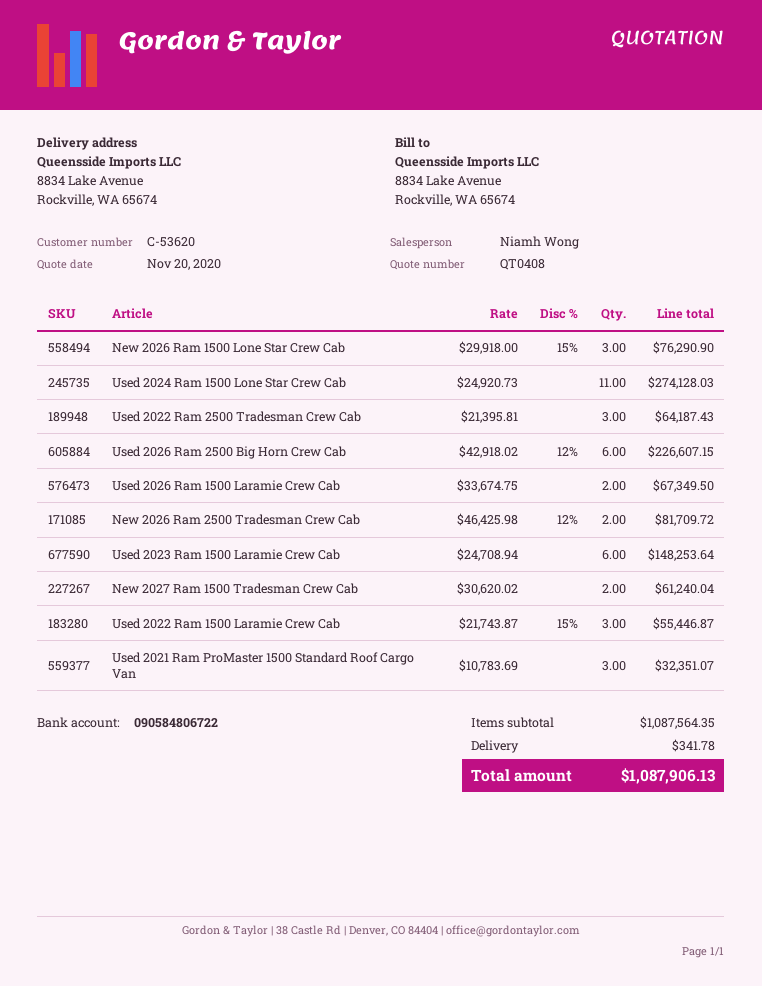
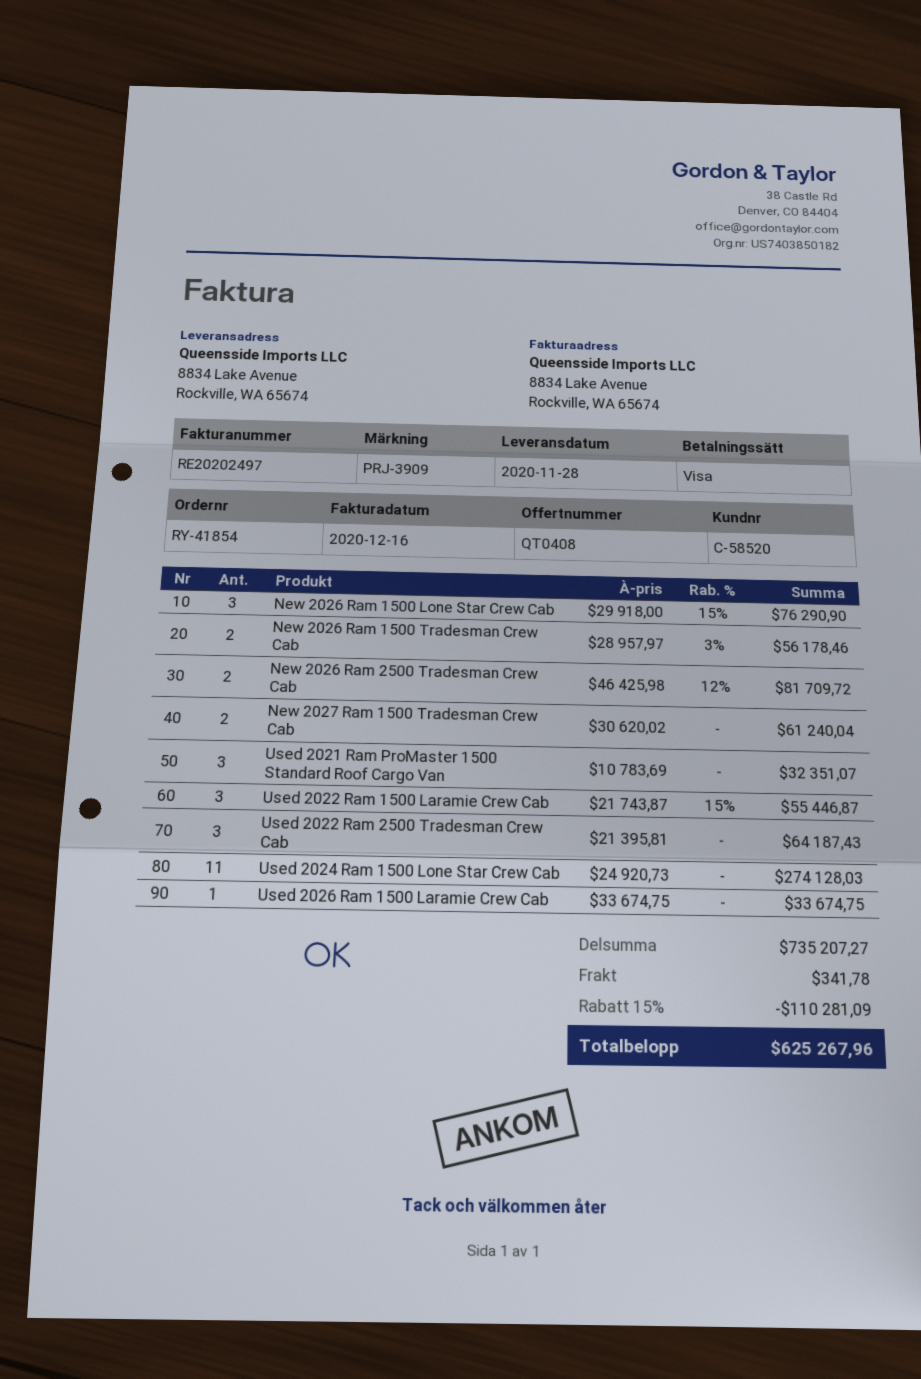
customer number: C-53620 -> C-58520
Used 2026 Ram 2500 Big Horn Crew Cab: 6 x 42918.02 - 12% = 226607.15 -> none
Used 2026 Ram 1500 Laramie Crew Cab: 2 x 33674.75 = 67349.50 -> 1 x 33674.75 = 33674.75
Used 2023 Ram 1500 Laramie Crew Cab: 6 x 24708.94 = 148253.64 -> none
New 2026 Ram 1500 Tradesman Crew Cab: none -> 2 x 28957.97 - 3% = 56178.46
subtotal: 1087564.35 -> 735207.27
discount: none -> 15% = 110281.09
total: 1087906.13 -> 625267.96

